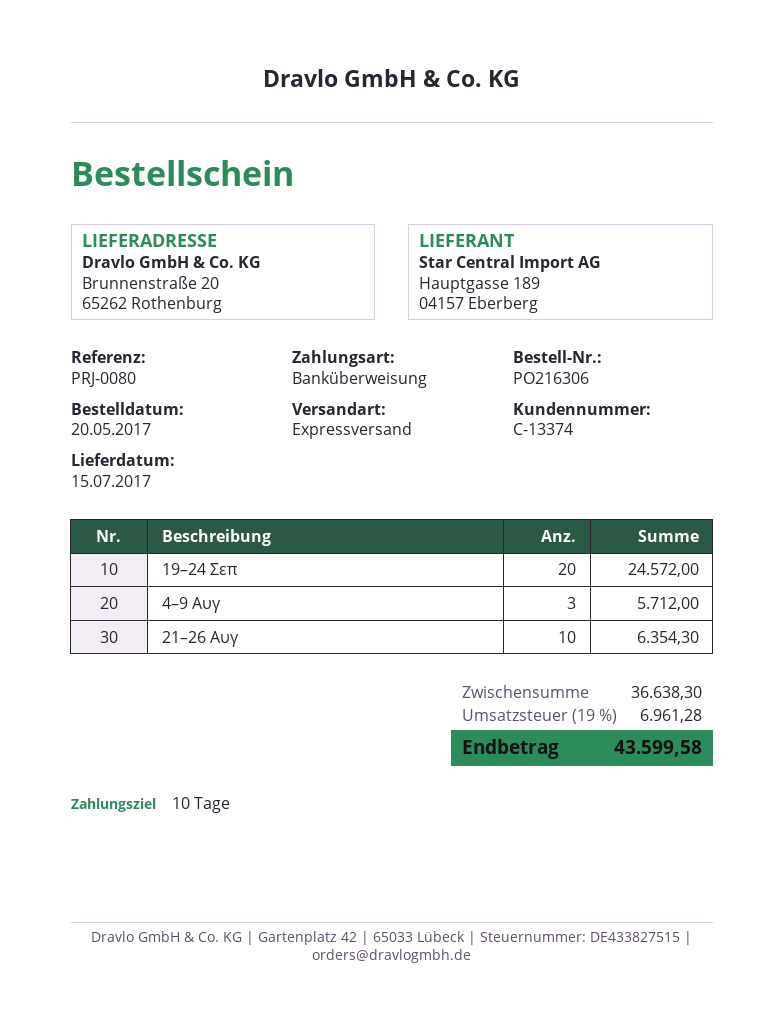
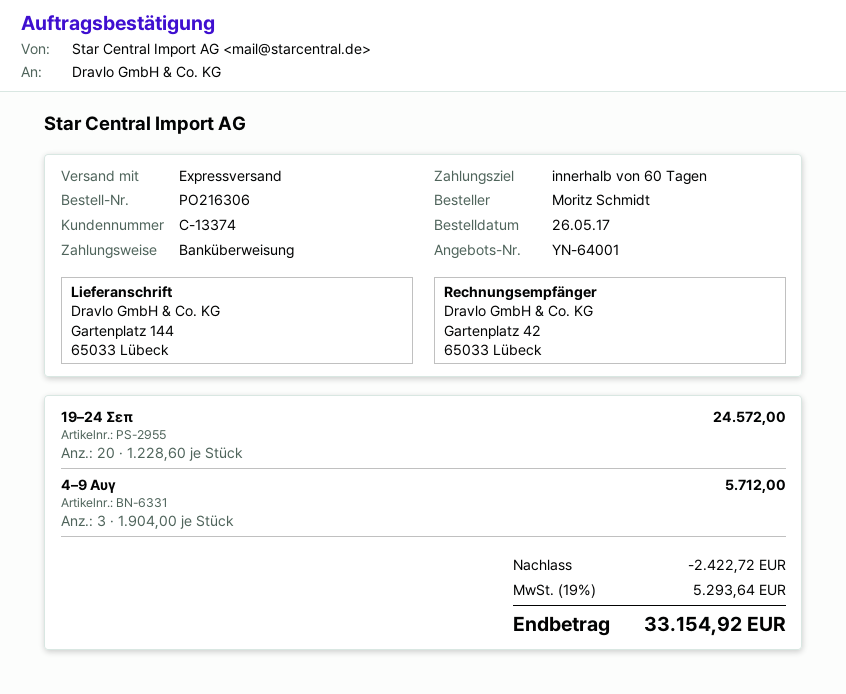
order date: 2017-05-20 -> 2017-05-26
payment terms: 10 days -> 60 days
ship to: Brunnenstraße 20, 65262 Rothenburg -> Gartenplatz 144, 65033 Lübeck
21–26 Αυγ: 10 for 6354.30 -> none
discount: none -> 2422.72
tax: 19% = 6961.28 -> 19% = 5293.64
total: 43599.58 -> 33154.92

